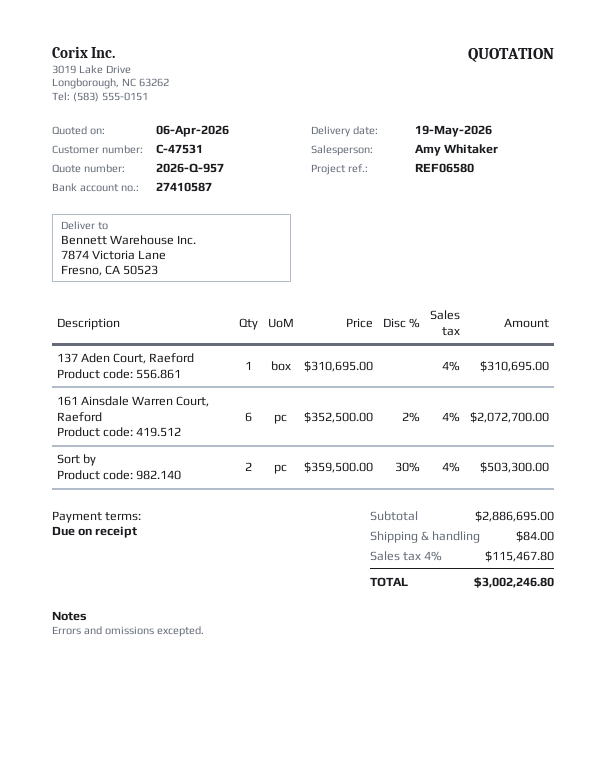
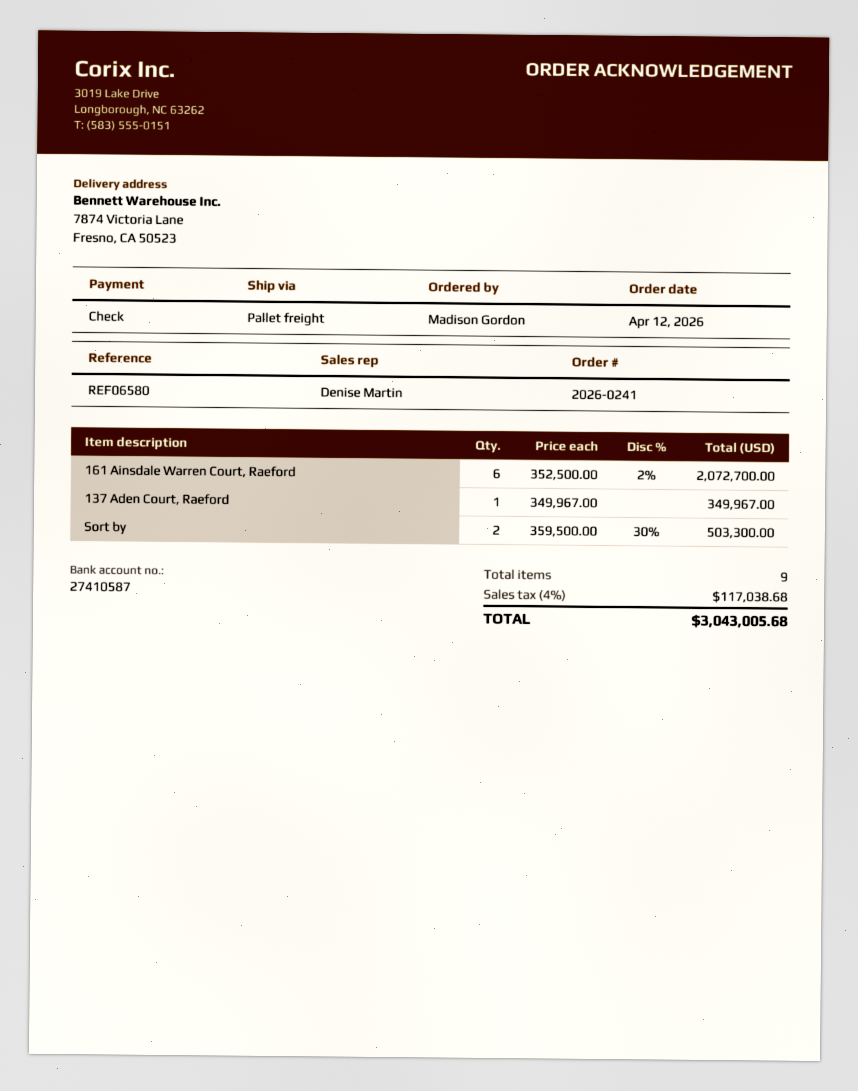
sales rep: Amy Whitaker -> Denise Martin
137 Aden Court, Raeford: 1 x 310695.00 = 310695.00 -> 1 x 349967.00 = 349967.00
shipping: 84.00 -> none
tax: 4% = 115467.80 -> 4% = 117038.68
total: 3002246.80 -> 3043005.68

